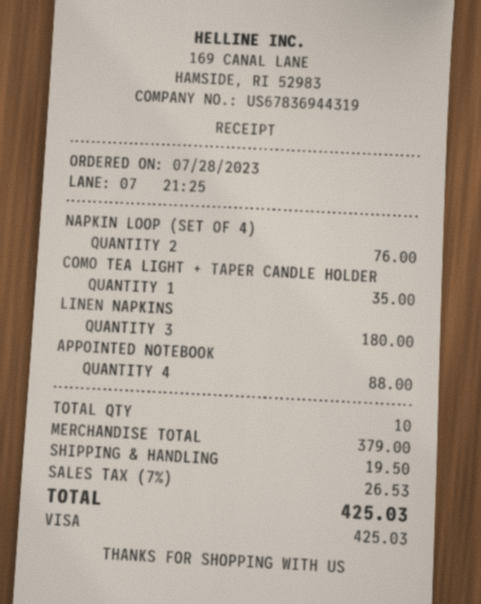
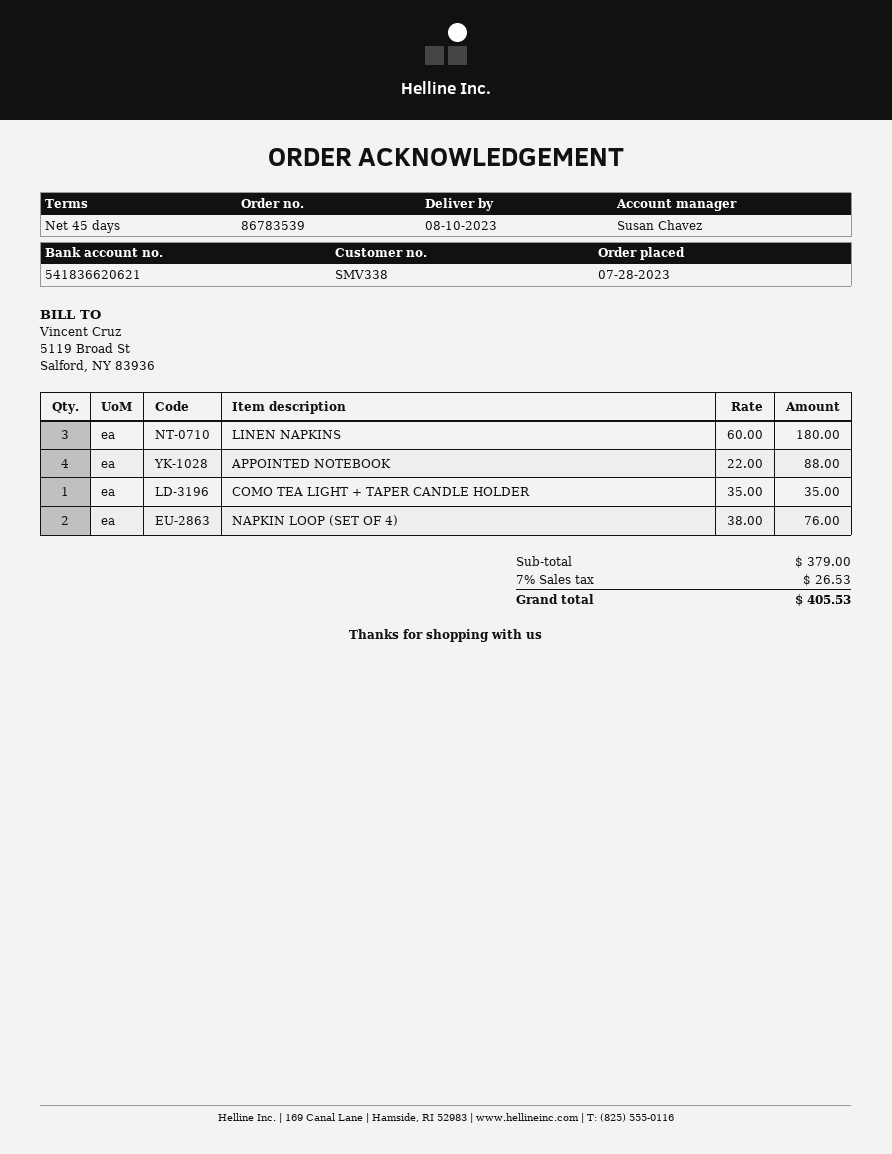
shipping: 19.50 -> none
total: 425.03 -> 405.53

